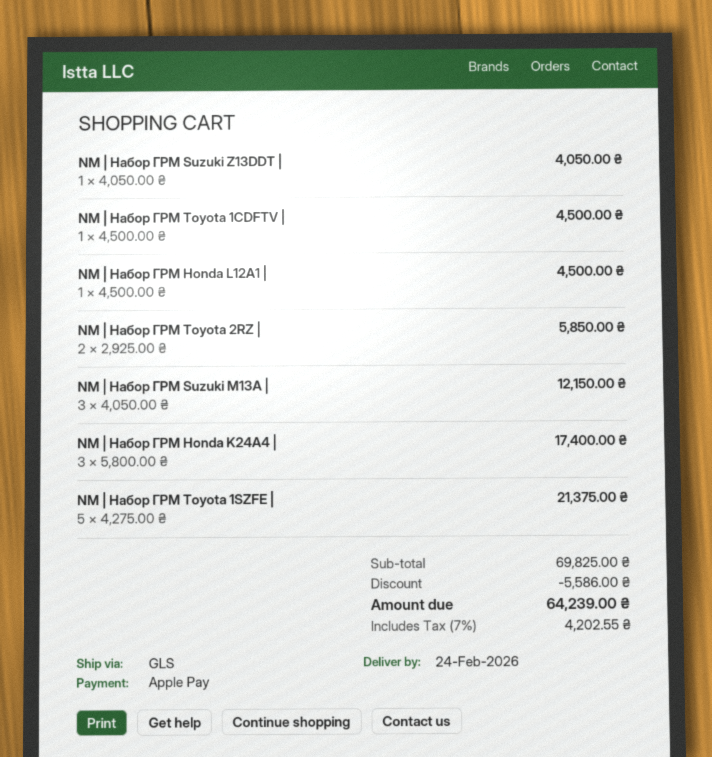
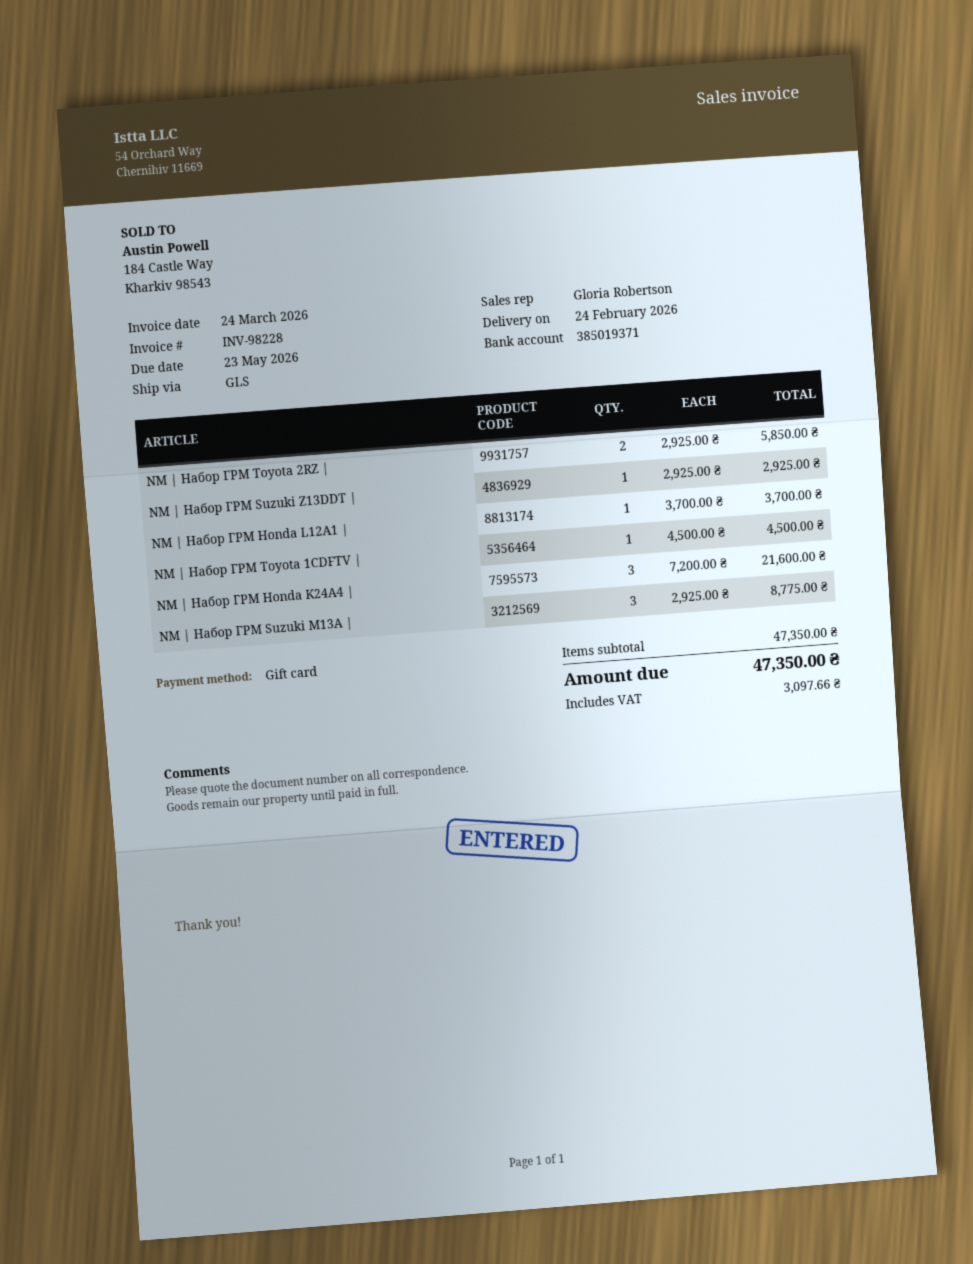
payment method: Apple Pay -> gift card
NM | Набор ГРМ Suzuki Z13DDT |: 1 x 4050.00 = 4050.00 -> 1 x 2925.00 = 2925.00
NM | Набор ГРМ Honda L12A1 |: 1 x 4500.00 = 4500.00 -> 1 x 3700.00 = 3700.00
NM | Набор ГРМ Suzuki M13A |: 3 x 4050.00 = 12150.00 -> 3 x 2925.00 = 8775.00
NM | Набор ГРМ Honda K24A4 |: 3 x 5800.00 = 17400.00 -> 3 x 7200.00 = 21600.00
NM | Набор ГРМ Toyota 1SZFE |: 5 x 4275.00 = 21375.00 -> none
subtotal: 69825.00 -> 47350.00
discount: 5586.00 -> none
tax: 4202.55 -> 3097.66
total: 64239.00 -> 47350.00

